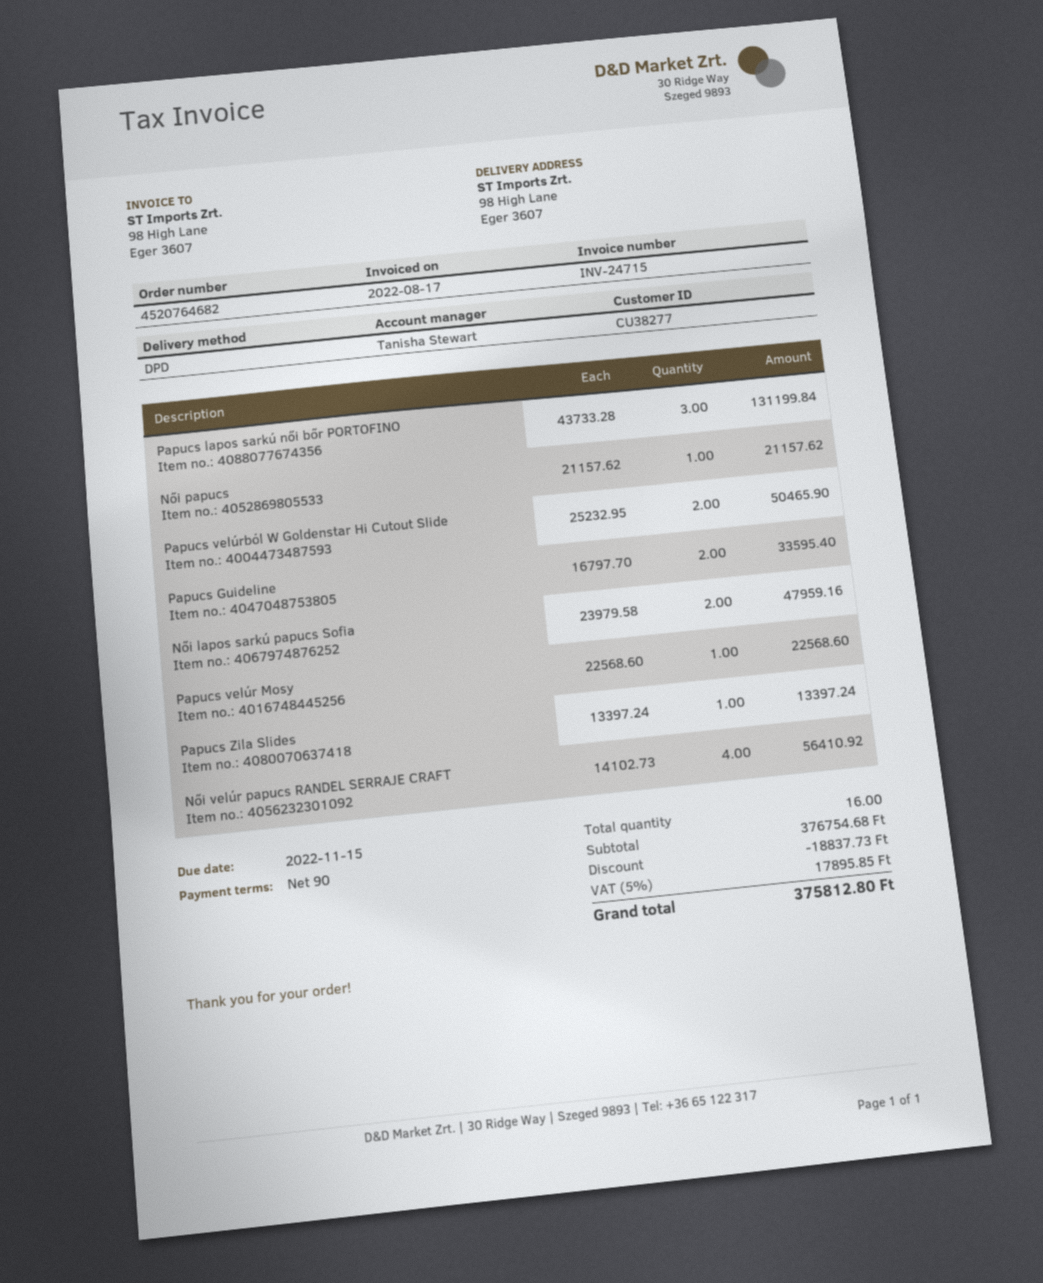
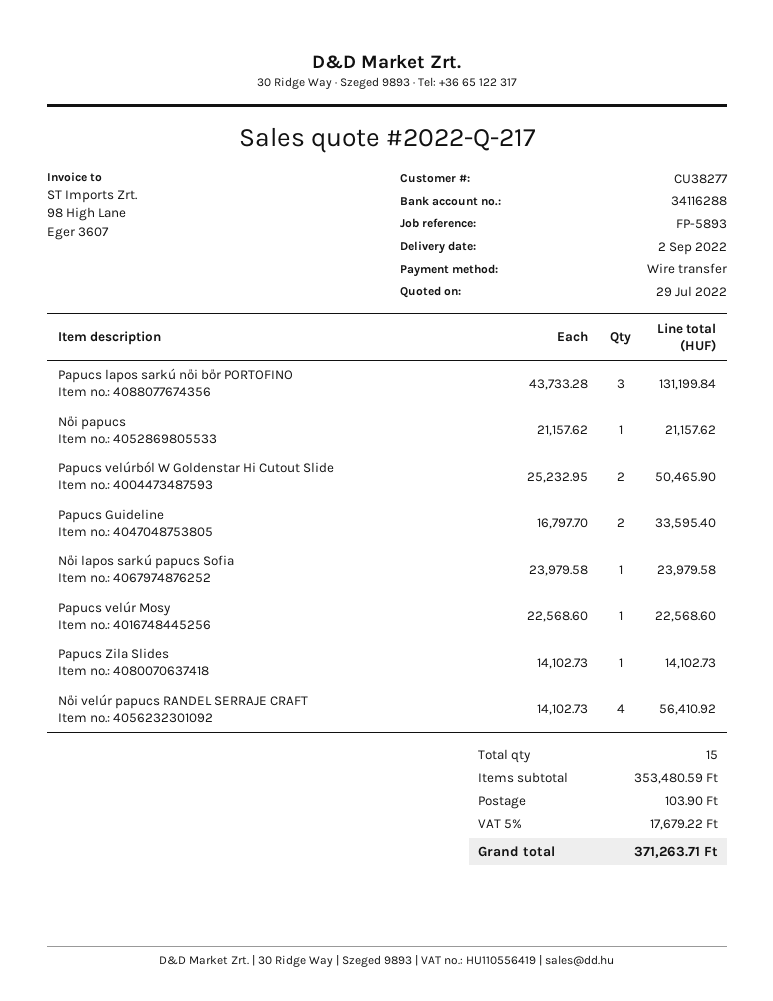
Női lapos sarkú papucs Sofia: 2 x 23979.58 = 47959.16 -> 1 x 23979.58 = 23979.58
Papucs Zila Slides: 1 x 13397.24 = 13397.24 -> 1 x 14102.73 = 14102.73
total quantity: 16 -> 15
subtotal: 376754.68 -> 353480.59
discount: 18837.73 -> none
shipping: none -> 103.90
tax: 5% = 17895.85 -> 5% = 17679.22
total: 375812.80 -> 371263.71

